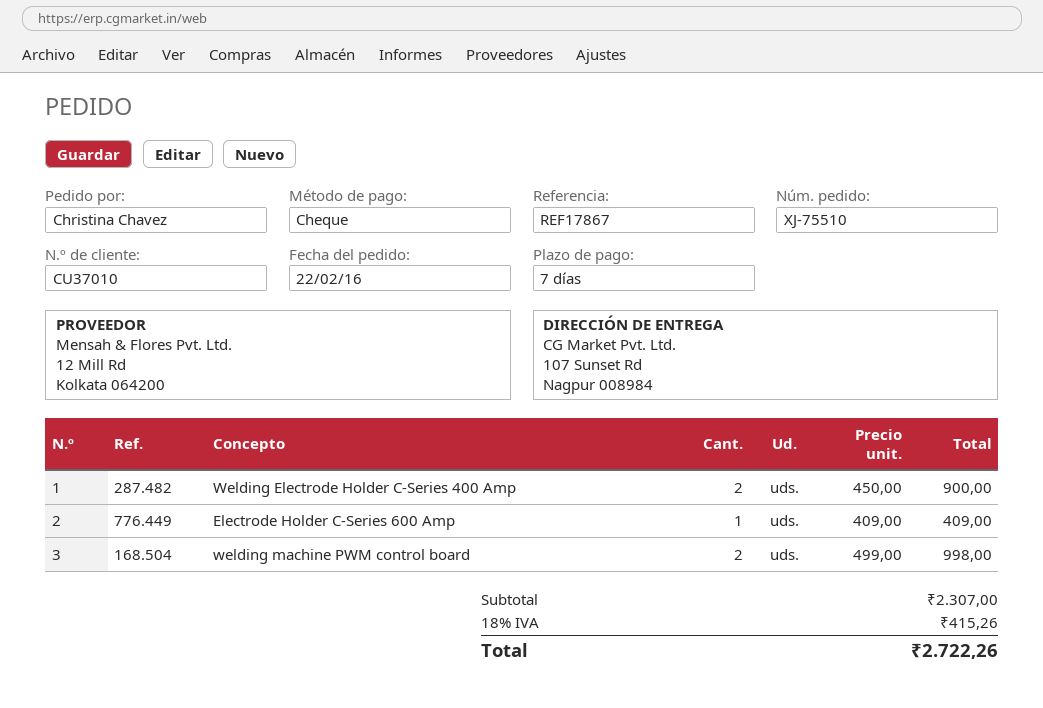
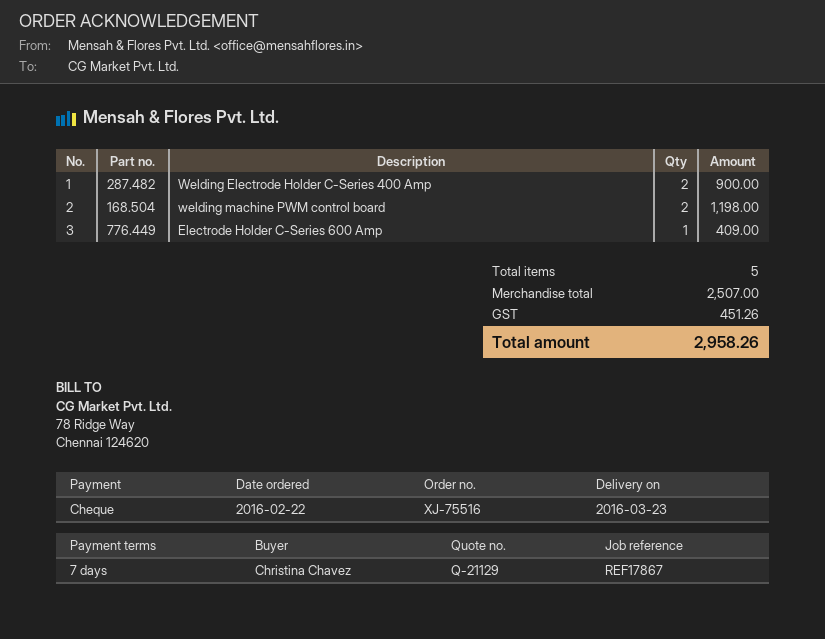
order number: XJ-75510 -> XJ-75516
welding machine PWM control board: 2 for 998.00 -> 2 for 1198.00
subtotal: 2307.00 -> 2507.00
tax: 415.26 -> 451.26
total: 2722.26 -> 2958.26

